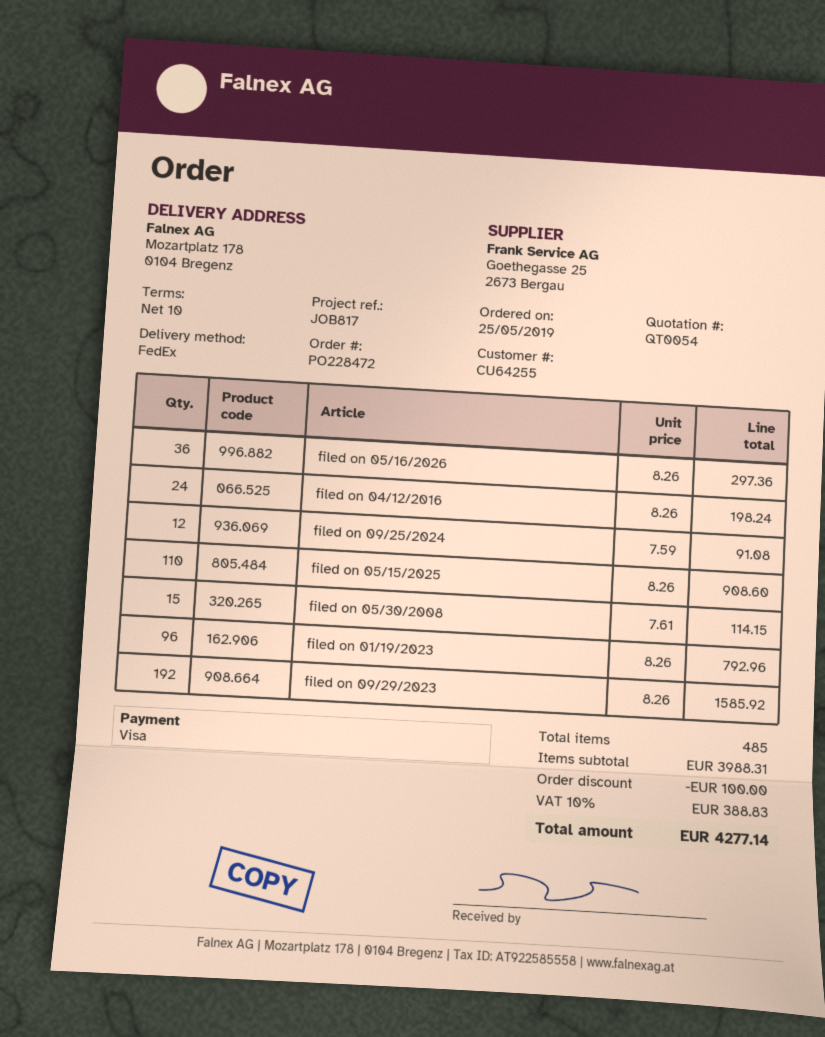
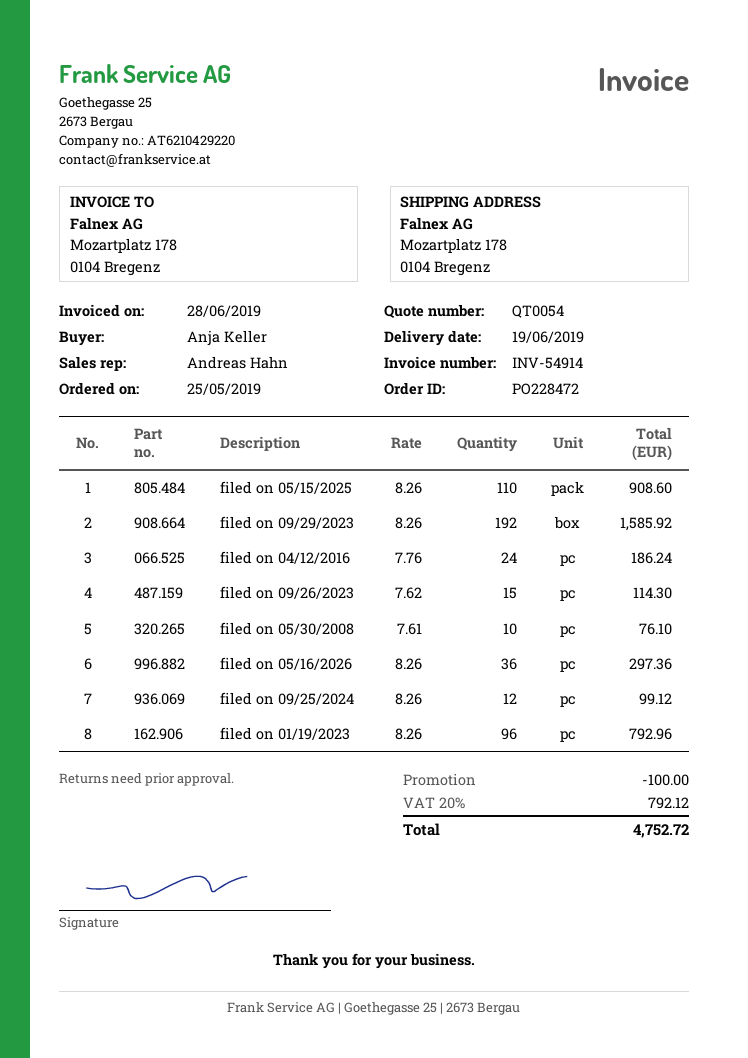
filed on 04/12/2016: 24 x 8.26 = 198.24 -> 24 x 7.76 = 186.24
filed on 09/25/2024: 12 x 7.59 = 91.08 -> 12 x 8.26 = 99.12
filed on 05/30/2008: 15 x 7.61 = 114.15 -> 10 x 7.61 = 76.10
filed on 09/26/2023: none -> 15 x 7.62 = 114.30
tax: 10% = 388.83 -> 20% = 792.12
total: 4277.14 -> 4752.72

